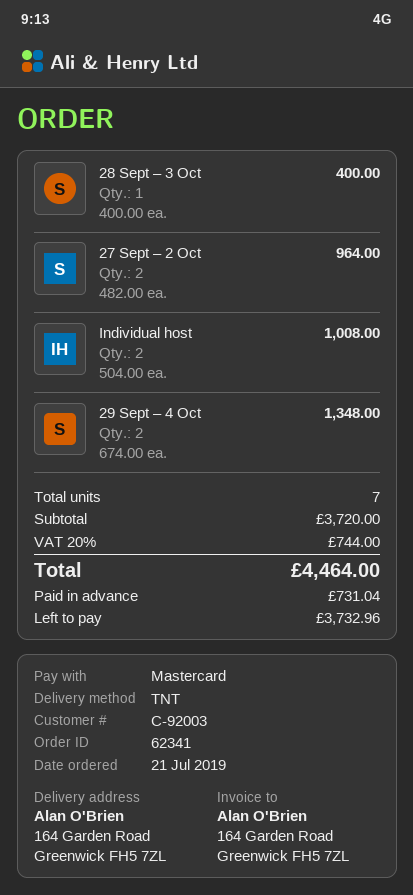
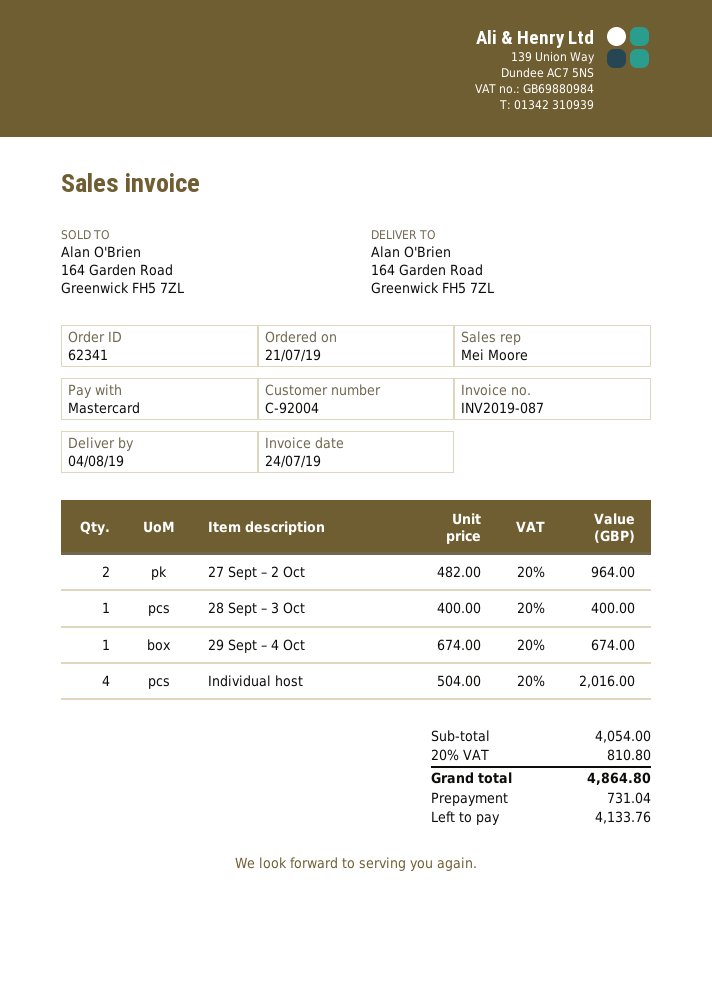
customer number: C-92003 -> C-92004
Individual host: 2 x 504.00 = 1008.00 -> 4 x 504.00 = 2016.00
29 Sept – 4 Oct: 2 x 674.00 = 1348.00 -> 1 x 674.00 = 674.00
subtotal: 3720.00 -> 4054.00
tax: 20% = 744.00 -> 20% = 810.80
total: 4464.00 -> 4864.80
balance: 3732.96 -> 4133.76

